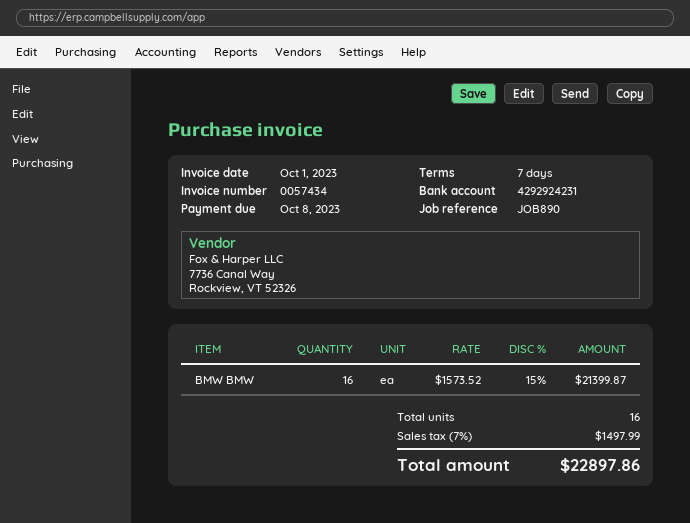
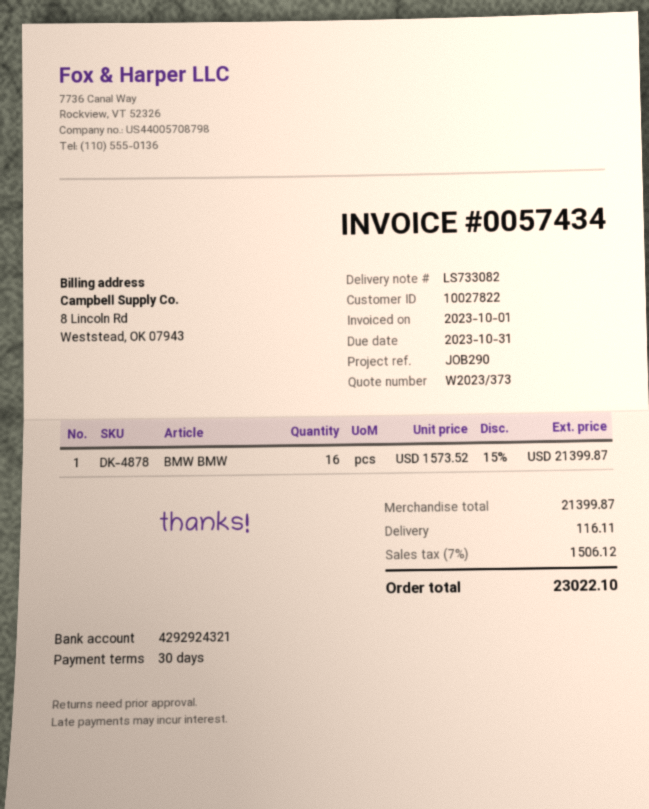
payment terms: 7 days -> 30 days
due date: 2023-10-08 -> 2023-10-31
reference: JOB890 -> JOB290
bank account: 4292924231 -> 4292924321
shipping: none -> 116.11
tax: 7% = 1497.99 -> 7% = 1506.12
total: 22897.86 -> 23022.10

